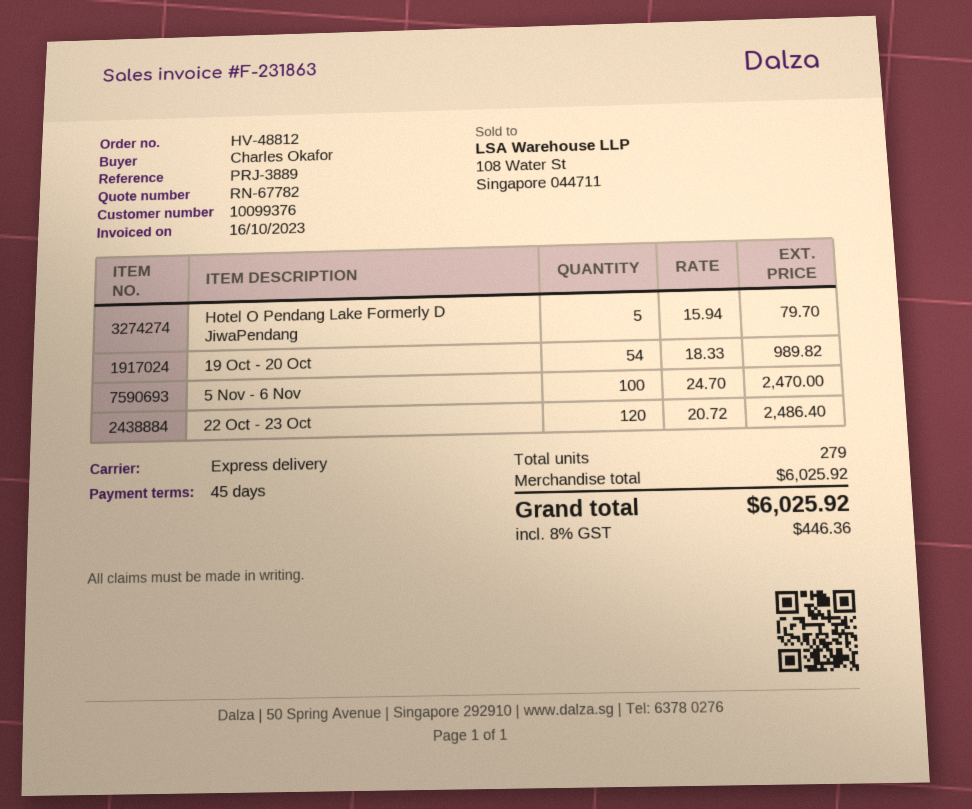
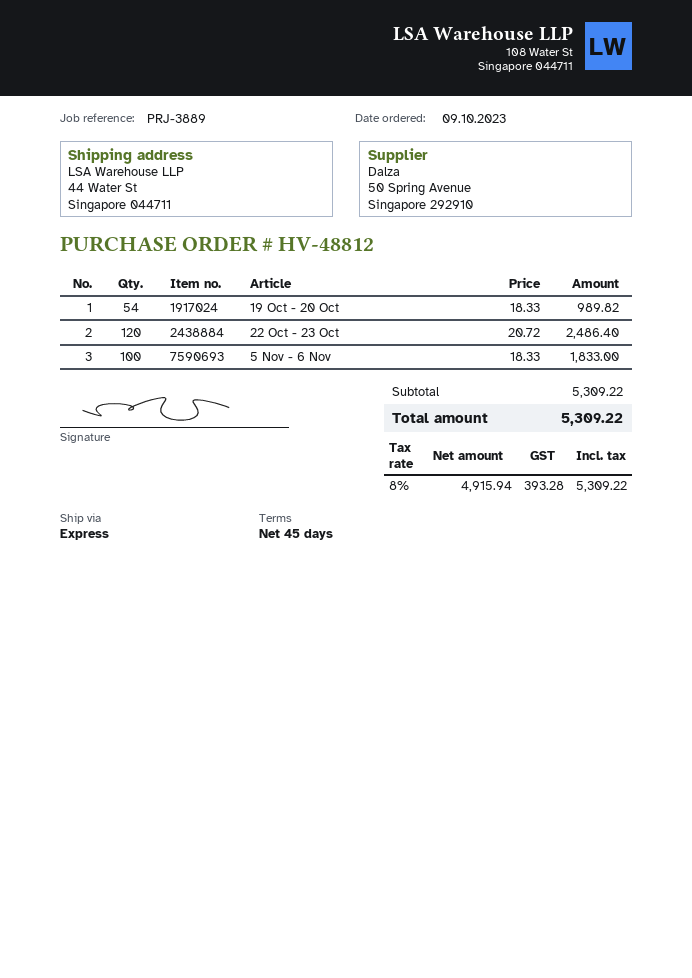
Hotel O Pendang Lake Formerly D JiwaPendang: 5 x 15.94 = 79.70 -> none
5 Nov - 6 Nov: 100 x 24.70 = 2470.00 -> 100 x 18.33 = 1833.00
subtotal: 6025.92 -> 5309.22
tax: 8% = 446.36 -> 8% = 393.28
total: 6025.92 -> 5309.22

